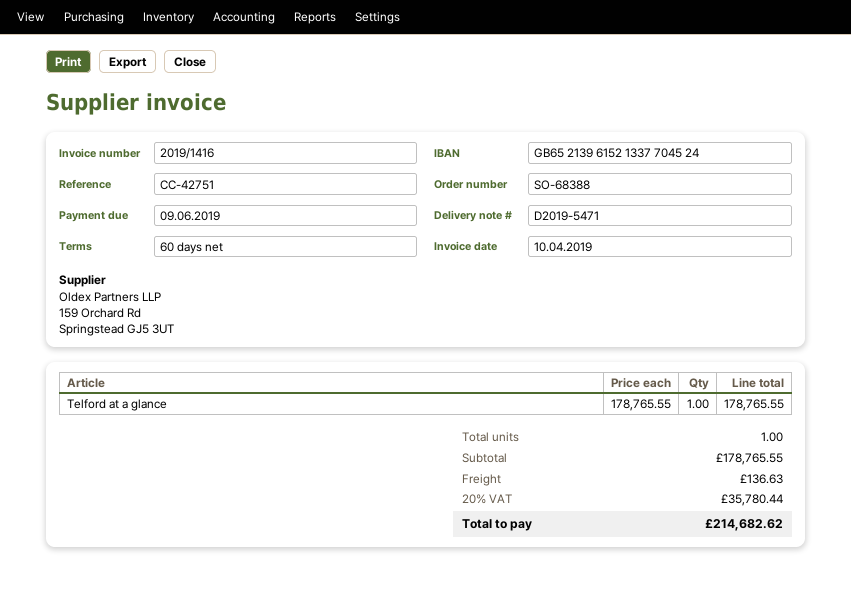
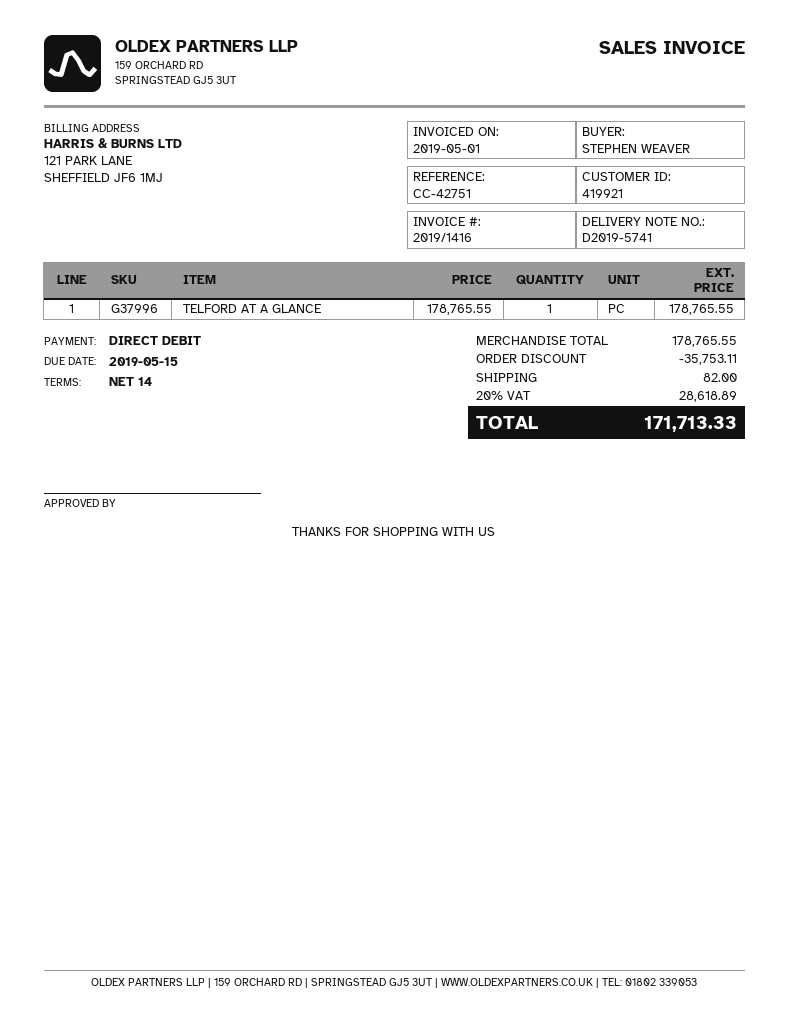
delivery note number: D2019-5471 -> D2019-5741
invoice date: 2019-04-10 -> 2019-05-01
payment terms: 60 days -> 14 days
due date: 2019-06-09 -> 2019-05-15
discount: none -> 35753.11
shipping: 136.63 -> 82.00
tax: 20% = 35780.44 -> 20% = 28618.89
total: 214682.62 -> 171713.33

